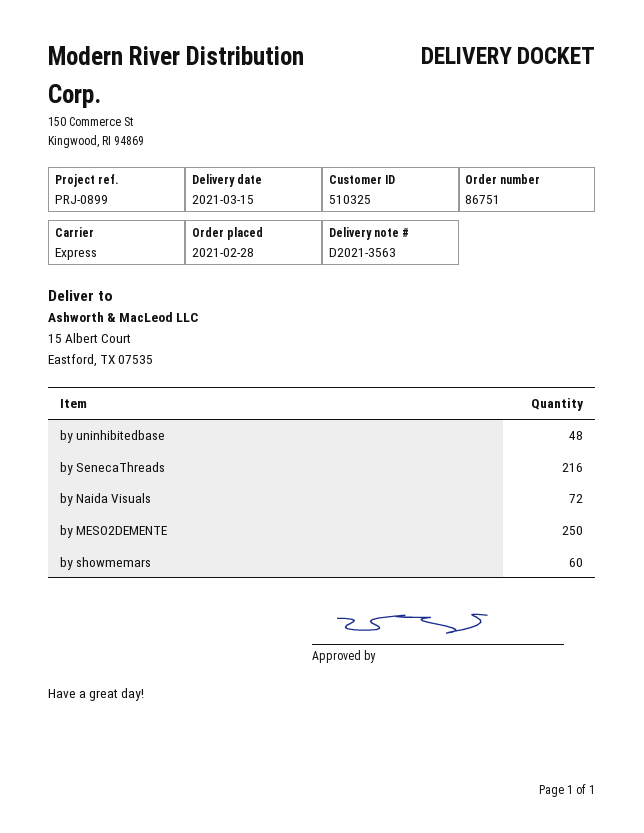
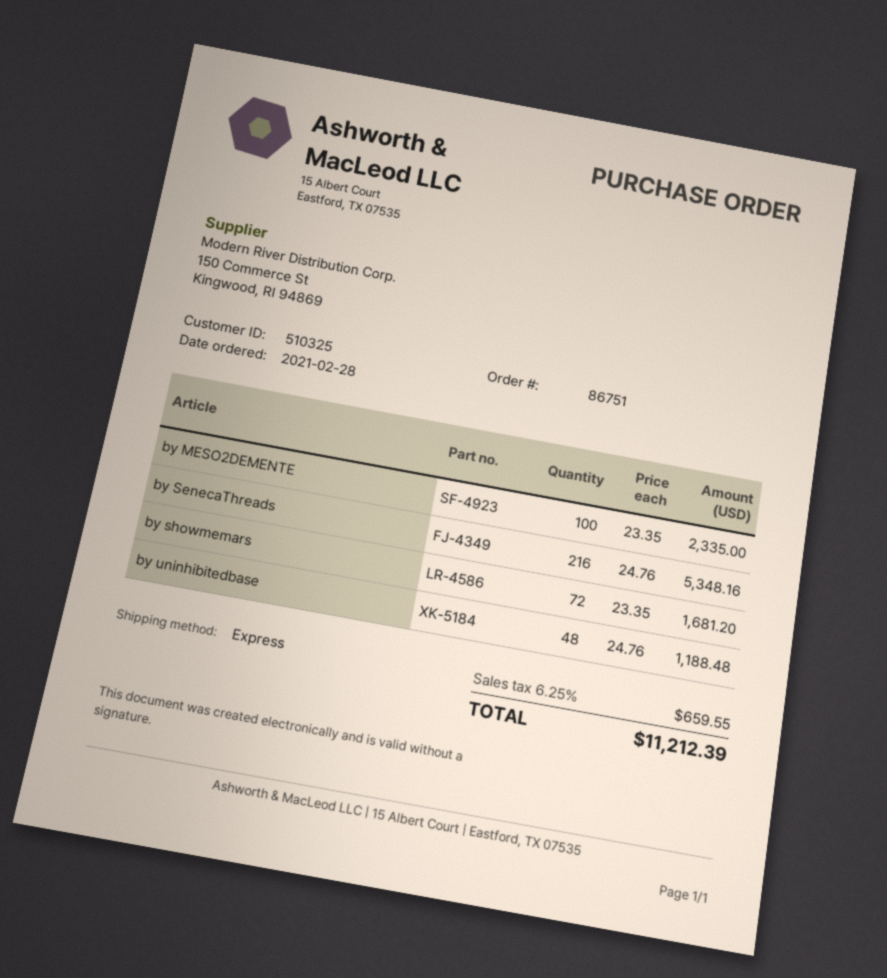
by Naida Visuals: 72 -> none
by MESO2DEMENTE: 250 -> 100
by showmemars: 60 -> 72

